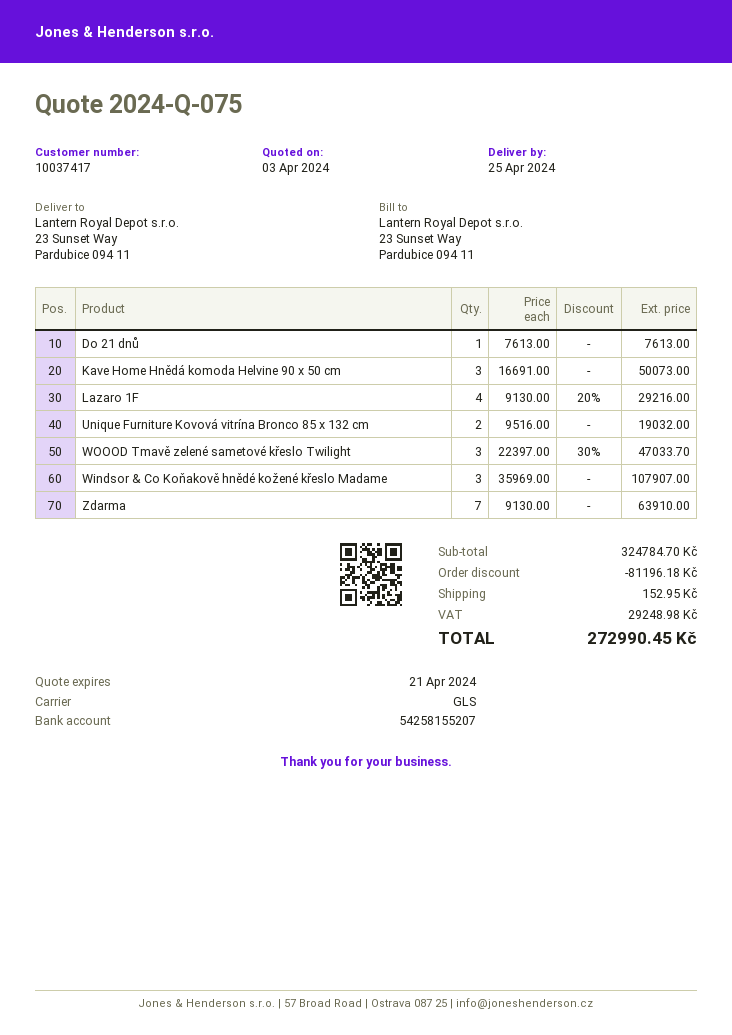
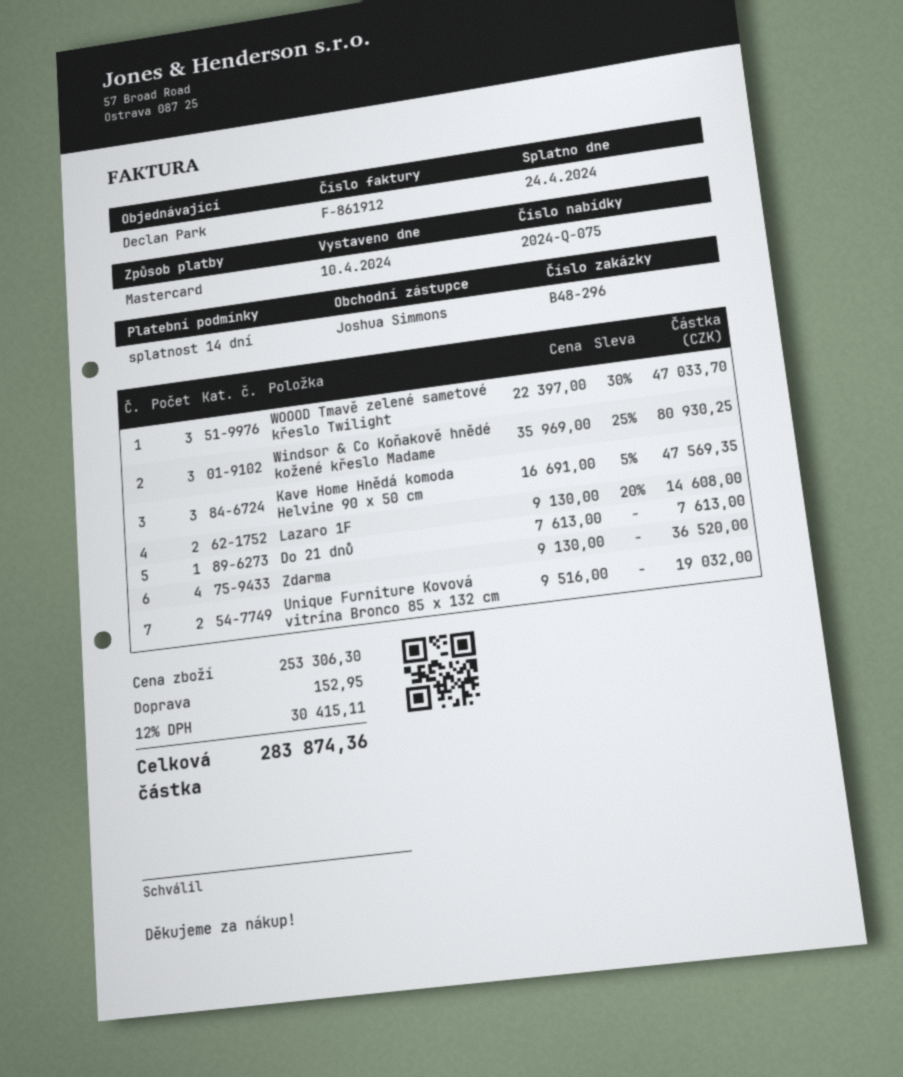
Kave Home Hnědá komoda Helvine 90 x 50 cm: 3 x 16691.00 = 50073.00 -> 3 x 16691.00 - 5% = 47569.35
Lazaro 1F: 4 x 9130.00 - 20% = 29216.00 -> 2 x 9130.00 - 20% = 14608.00
Windsor & Co Koňakově hnědé kožené křeslo Madame: 3 x 35969.00 = 107907.00 -> 3 x 35969.00 - 25% = 80930.25
Zdarma: 7 x 9130.00 = 63910.00 -> 4 x 9130.00 = 36520.00
subtotal: 324784.70 -> 253306.30
discount: 81196.18 -> none
tax: 29248.98 -> 30415.11
total: 272990.45 -> 283874.36

